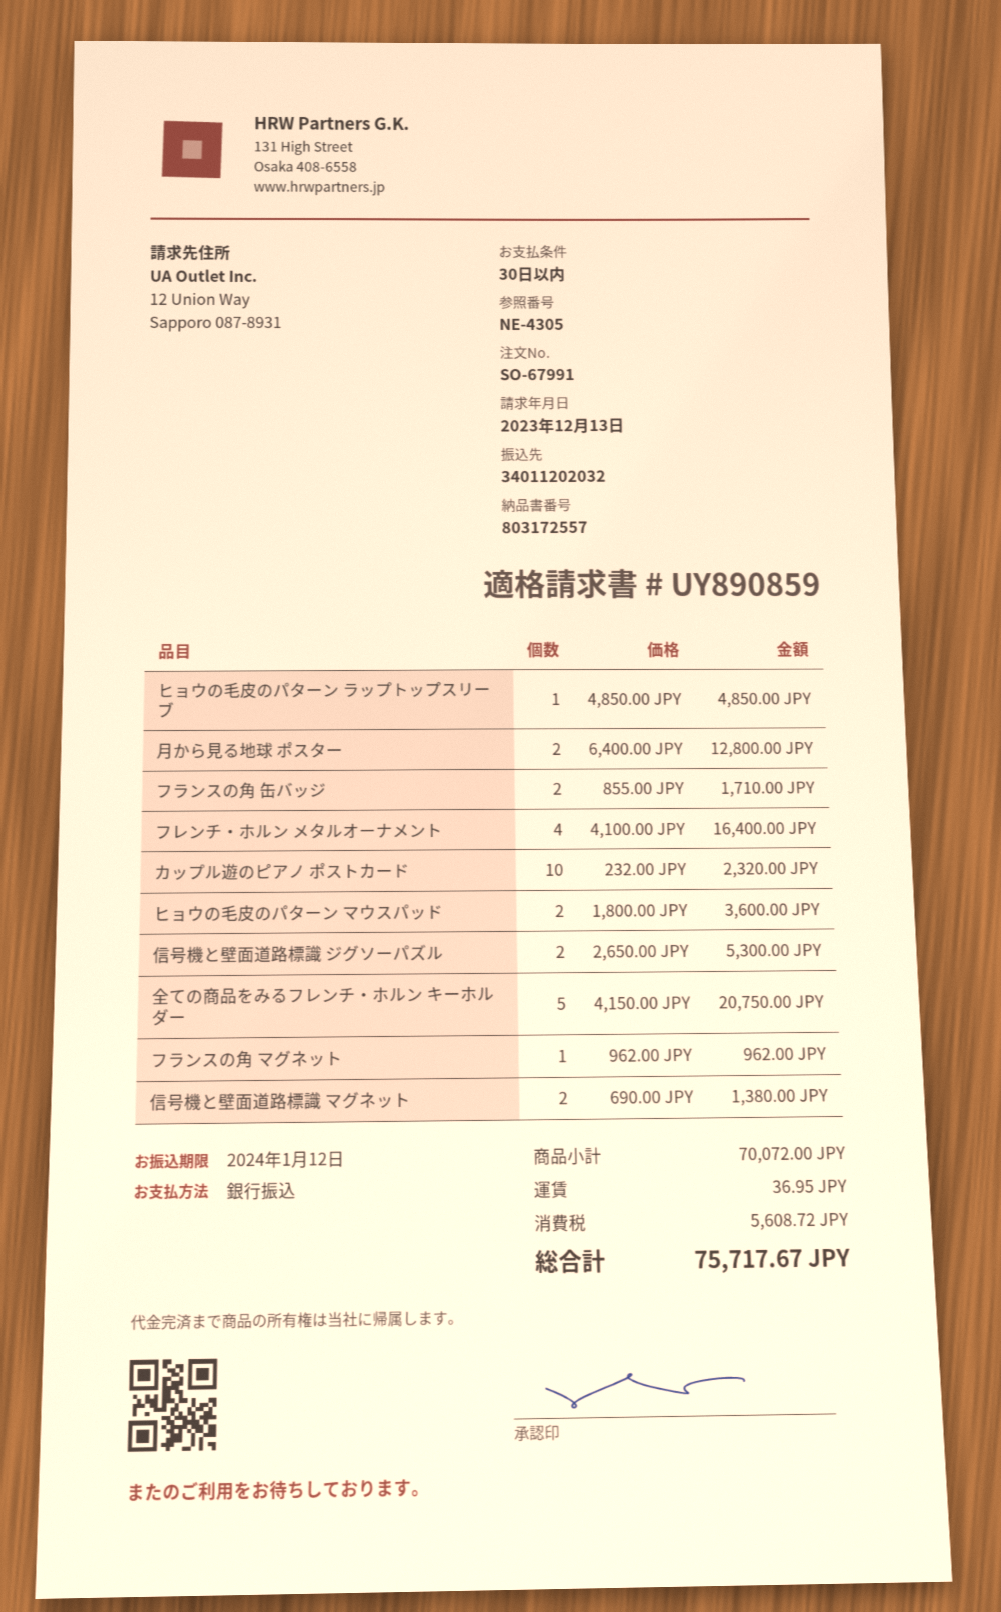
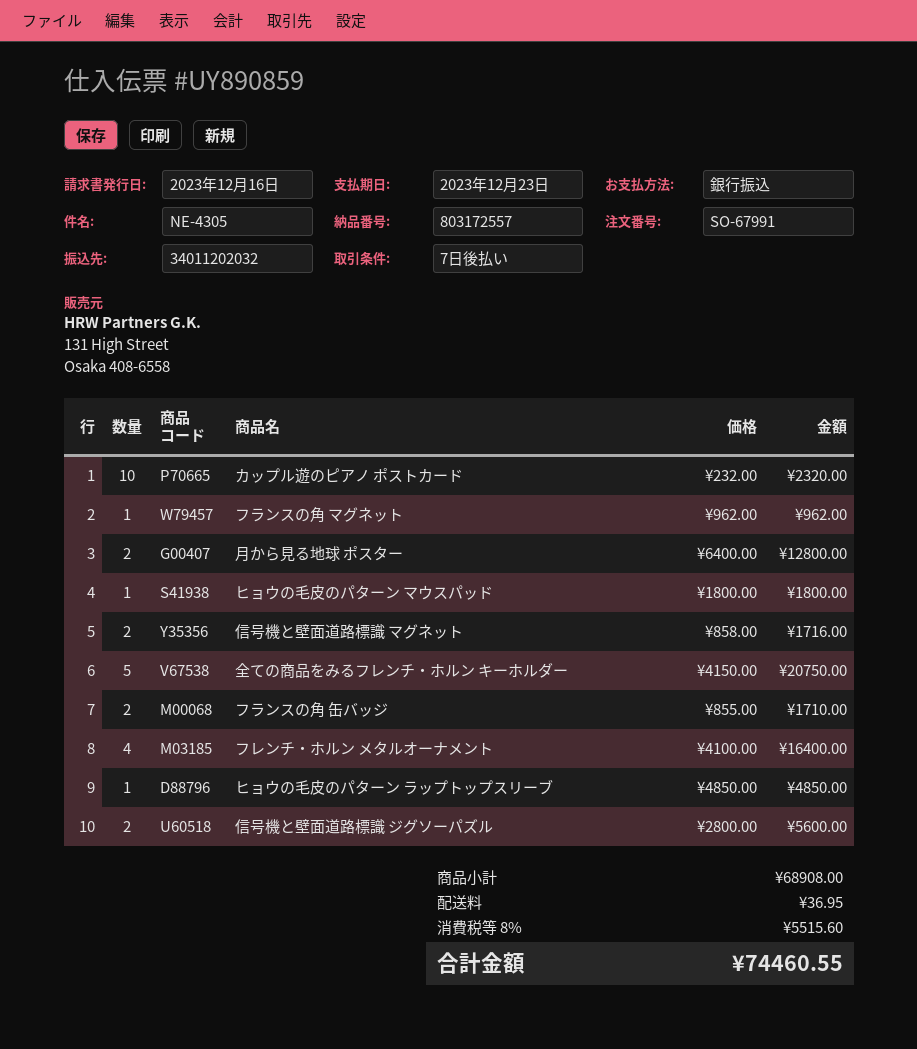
invoice date: 2023-12-13 -> 2023-12-16
payment terms: 30 days -> 7 days
due date: 2024-01-12 -> 2023-12-23
ヒョウの毛皮のパターン マウスパッド: 2 x 1800.00 = 3600.00 -> 1 x 1800.00 = 1800.00
信号機と壁面道路標識 ジグソーパズル: 2 x 2650.00 = 5300.00 -> 2 x 2800.00 = 5600.00
信号機と壁面道路標識 マグネット: 2 x 690.00 = 1380.00 -> 2 x 858.00 = 1716.00
subtotal: 70072.00 -> 68908.00
tax: 5608.72 -> 5515.60
total: 75717.67 -> 74460.55

